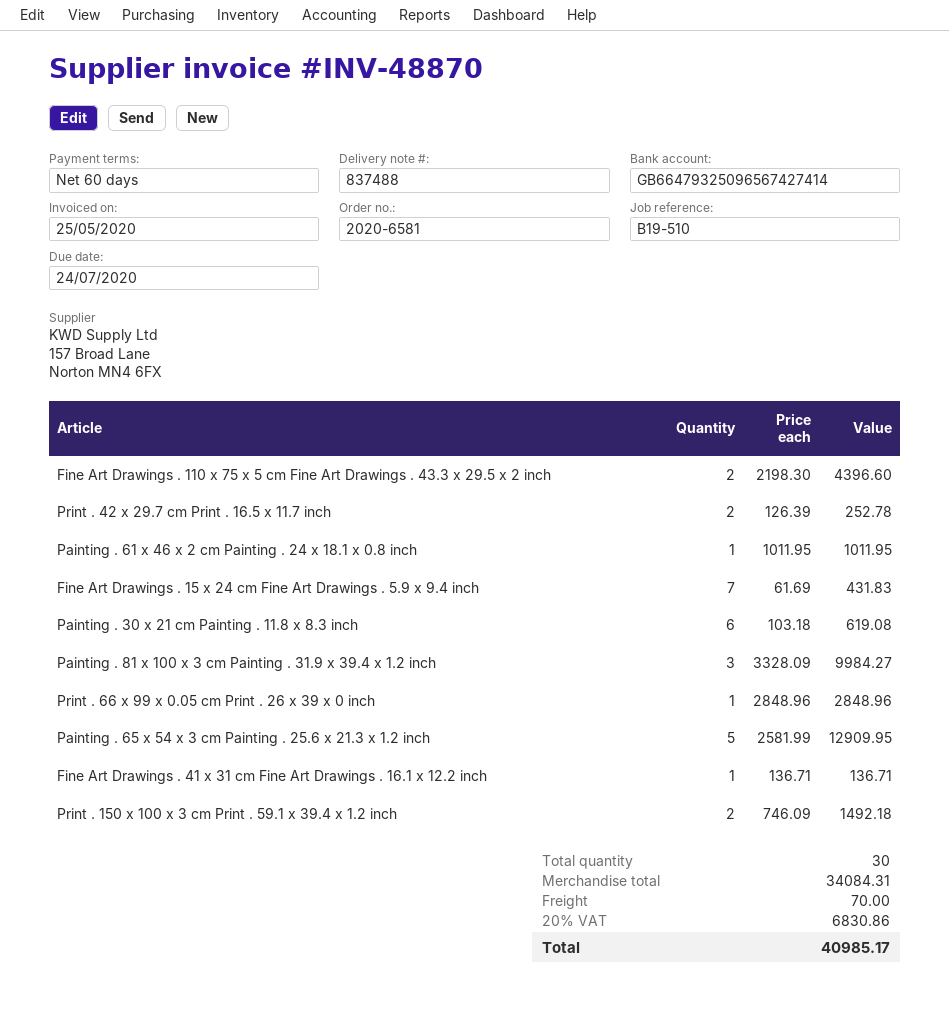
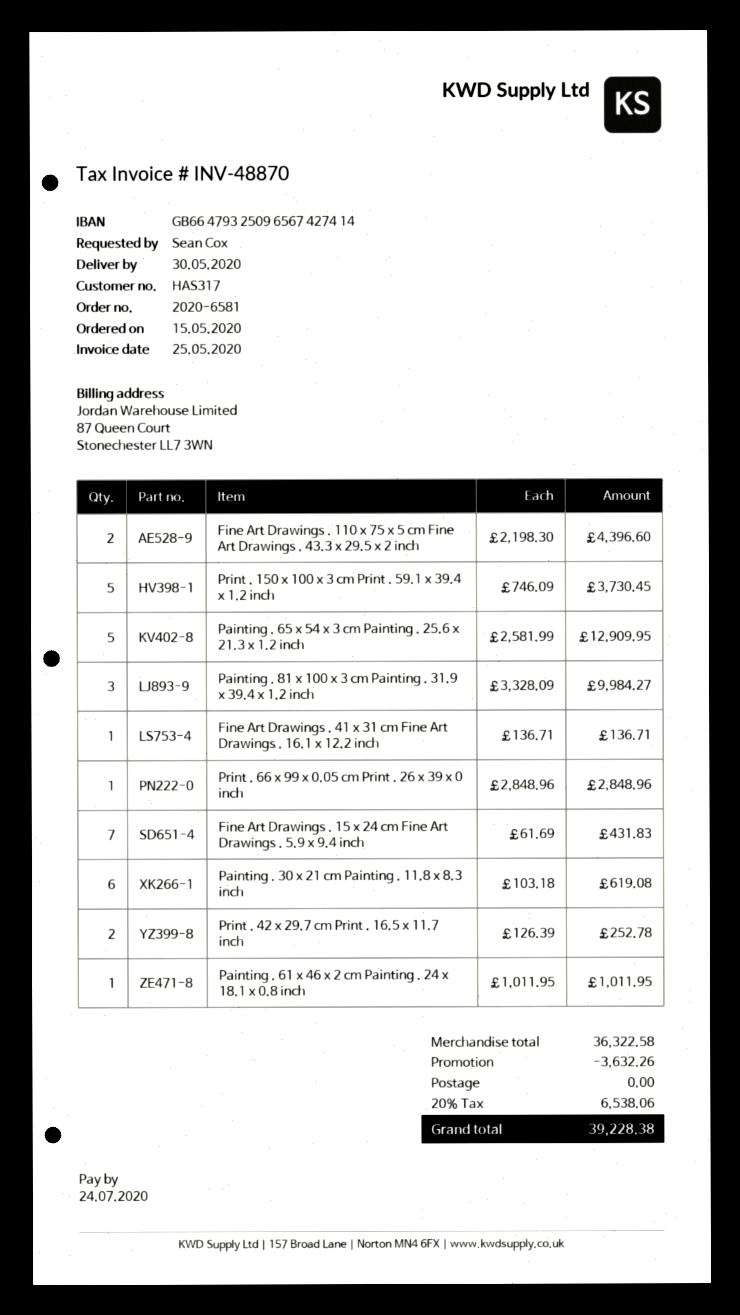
Print . 150 x 100 x 3 cm Print . 59.1 x 39.4 x 1.2 inch: 2 x 746.09 = 1492.18 -> 5 x 746.09 = 3730.45
subtotal: 34084.31 -> 36322.58
discount: none -> 3632.26
shipping: 70.00 -> 0.00
tax: 20% = 6830.86 -> 20% = 6538.06
total: 40985.17 -> 39228.38

